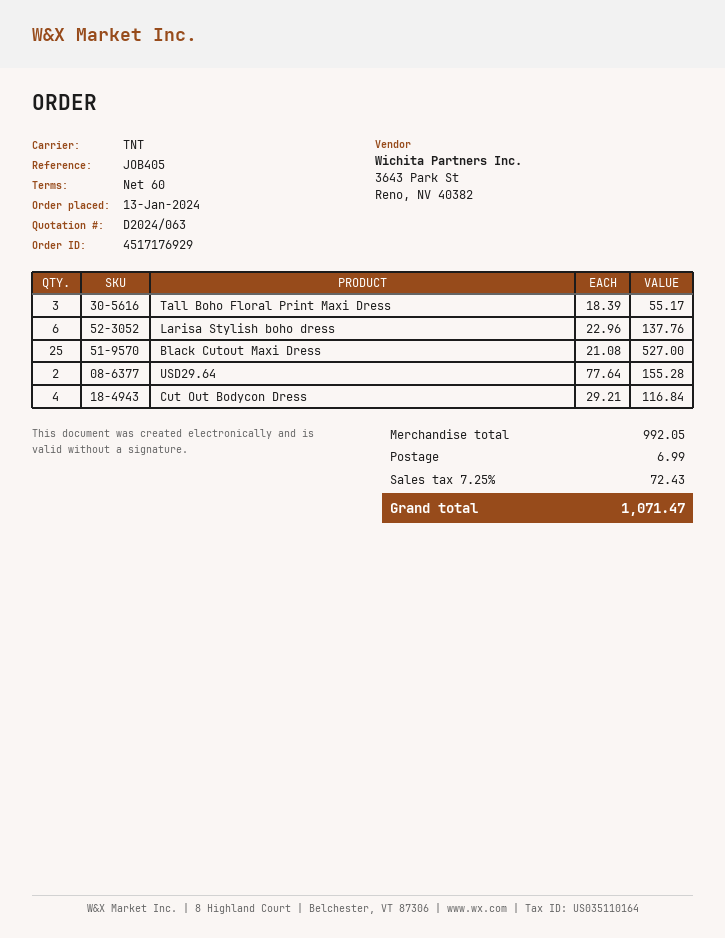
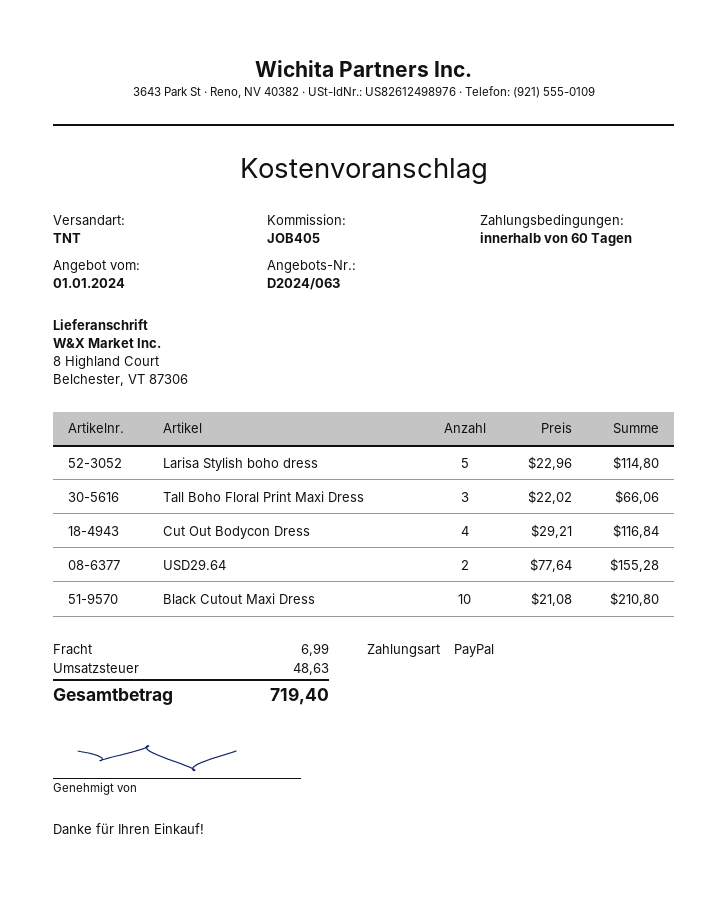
Tall Boho Floral Print Maxi Dress: 3 x 18.39 = 55.17 -> 3 x 22.02 = 66.06
Larisa Stylish boho dress: 6 x 22.96 = 137.76 -> 5 x 22.96 = 114.80
Black Cutout Maxi Dress: 25 x 21.08 = 527.00 -> 10 x 21.08 = 210.80
tax: 72.43 -> 48.63
total: 1071.47 -> 719.40

